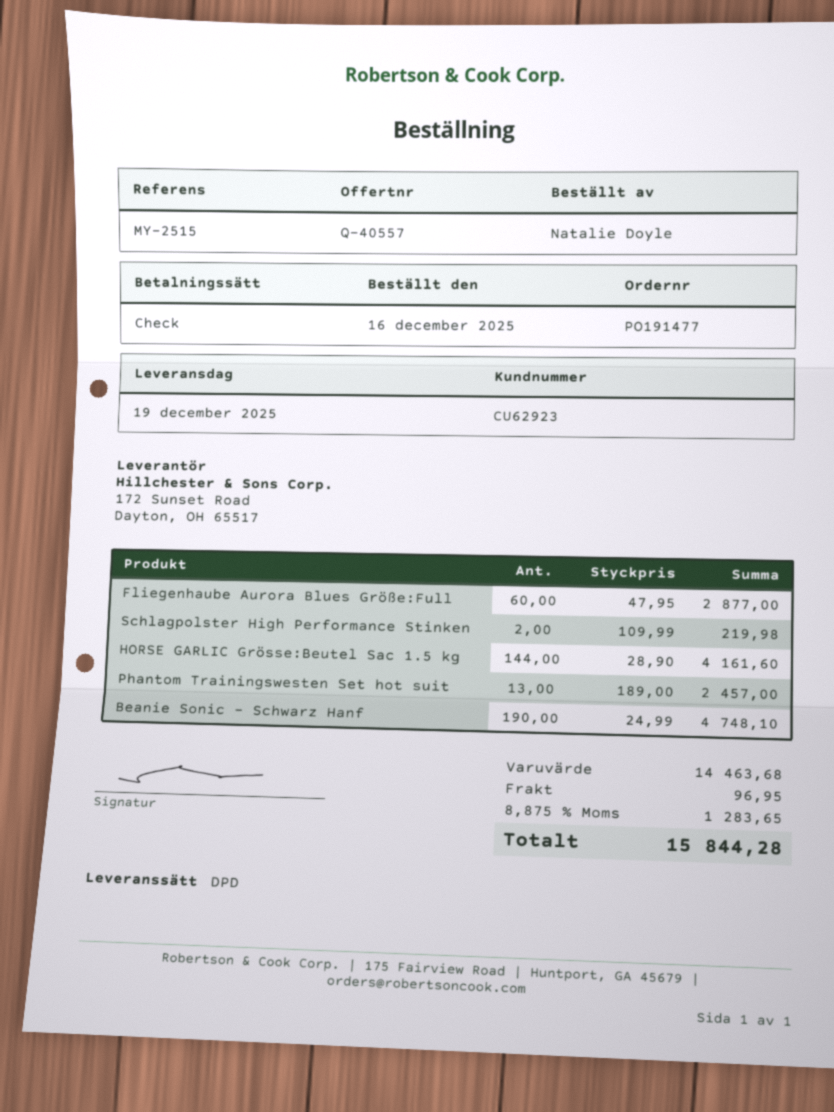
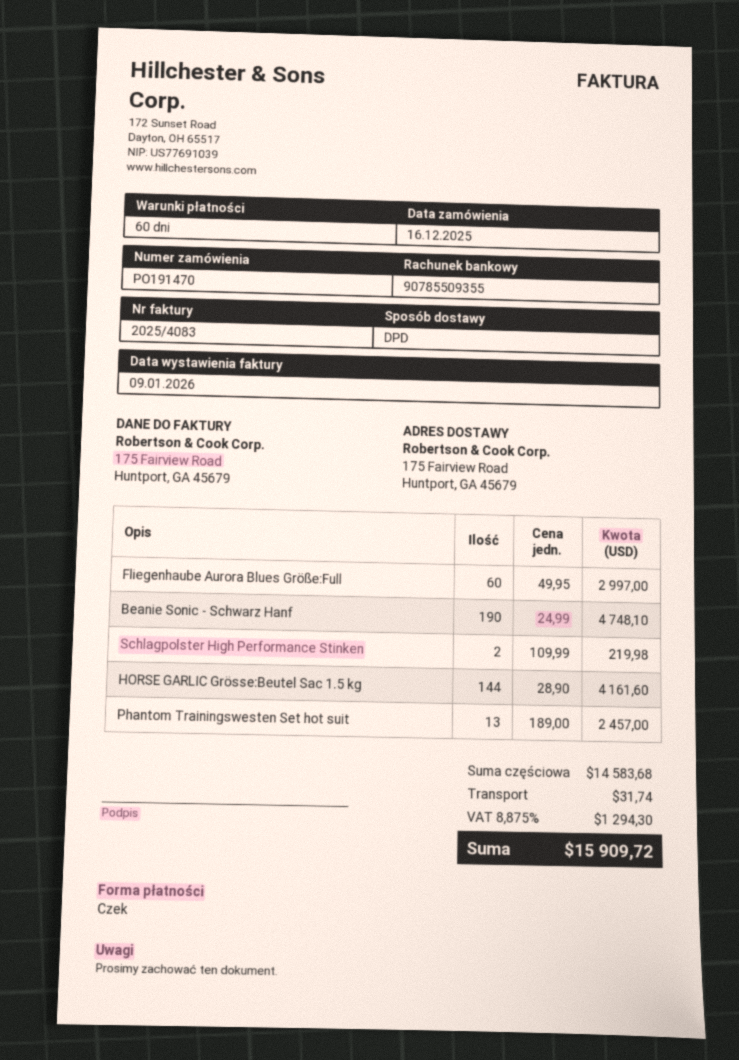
order number: PO191477 -> PO191470
Fliegenhaube Aurora Blues Größe:Full: 60 x 47.95 = 2877.00 -> 60 x 49.95 = 2997.00
subtotal: 14463.68 -> 14583.68
shipping: 96.95 -> 31.74
tax: 8.875% = 1283.65 -> 8.875% = 1294.30
total: 15844.28 -> 15909.72

